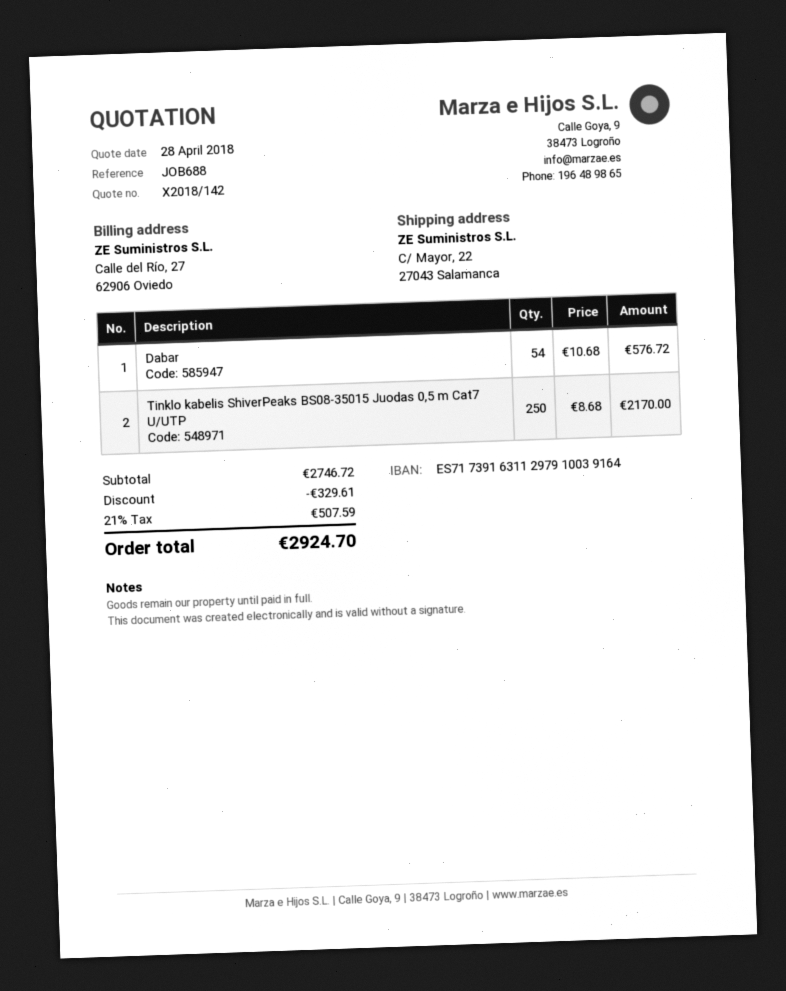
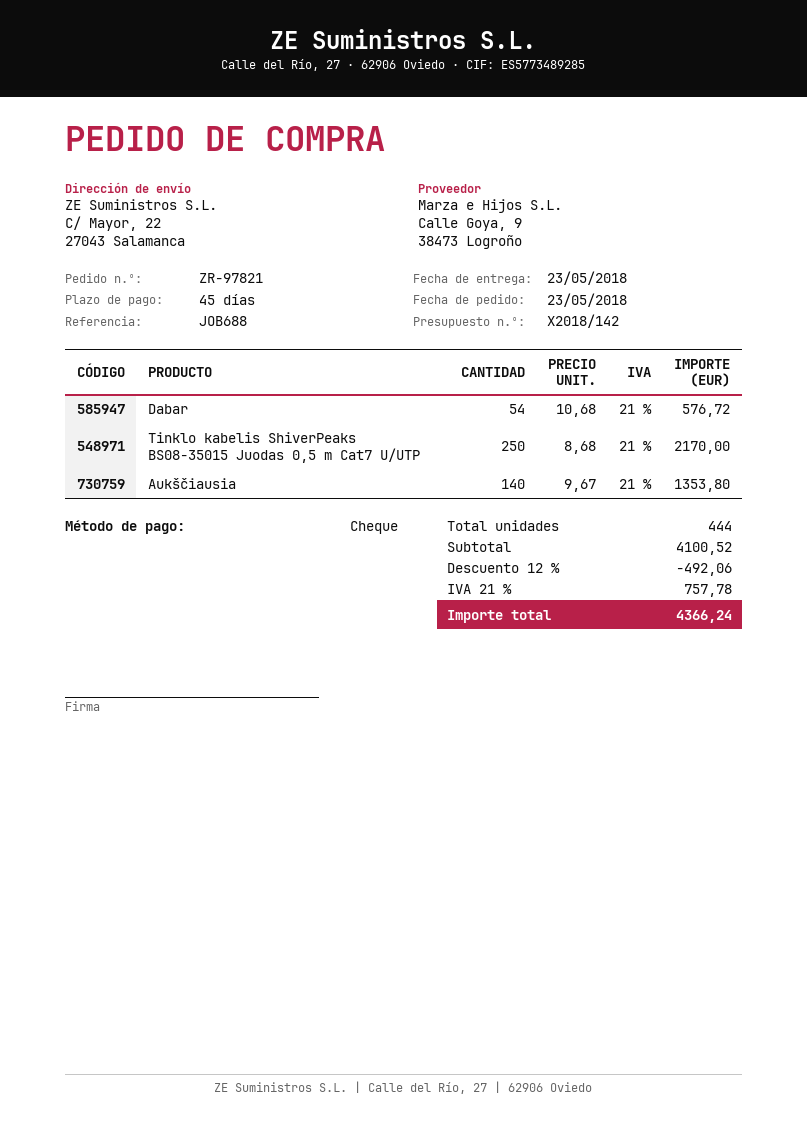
Aukščiausia: none -> 140 x 9.67 = 1353.80
subtotal: 2746.72 -> 4100.52
discount: 329.61 -> 492.06
tax: 21% = 507.59 -> 21% = 757.78
total: 2924.70 -> 4366.24

